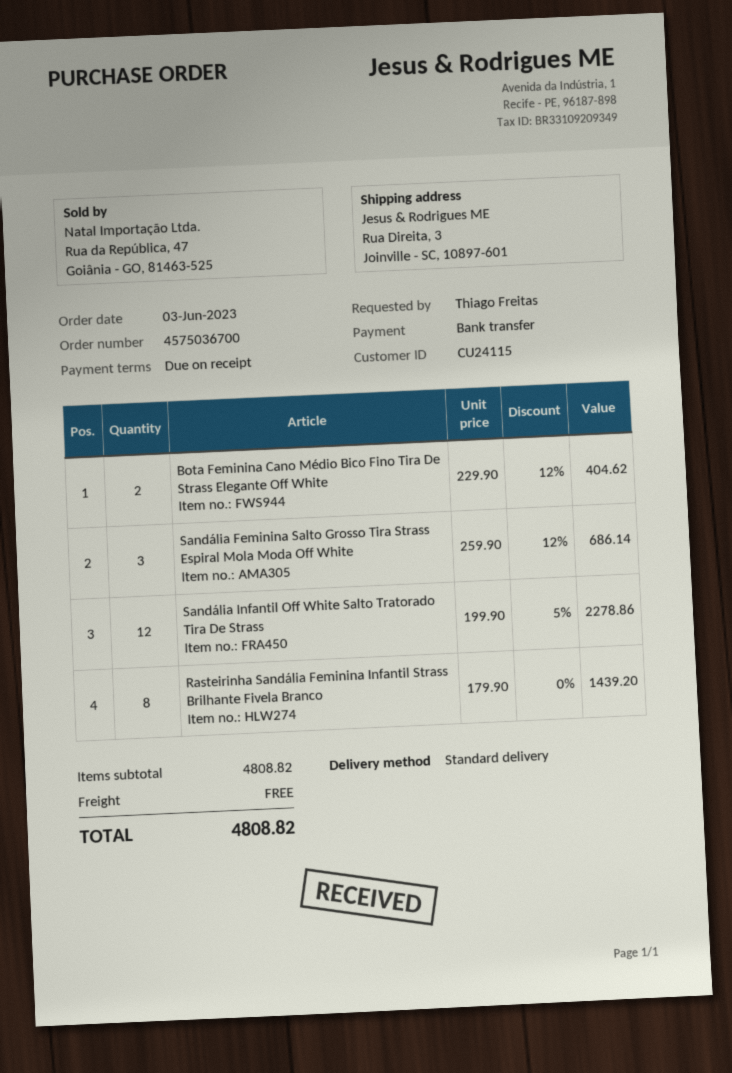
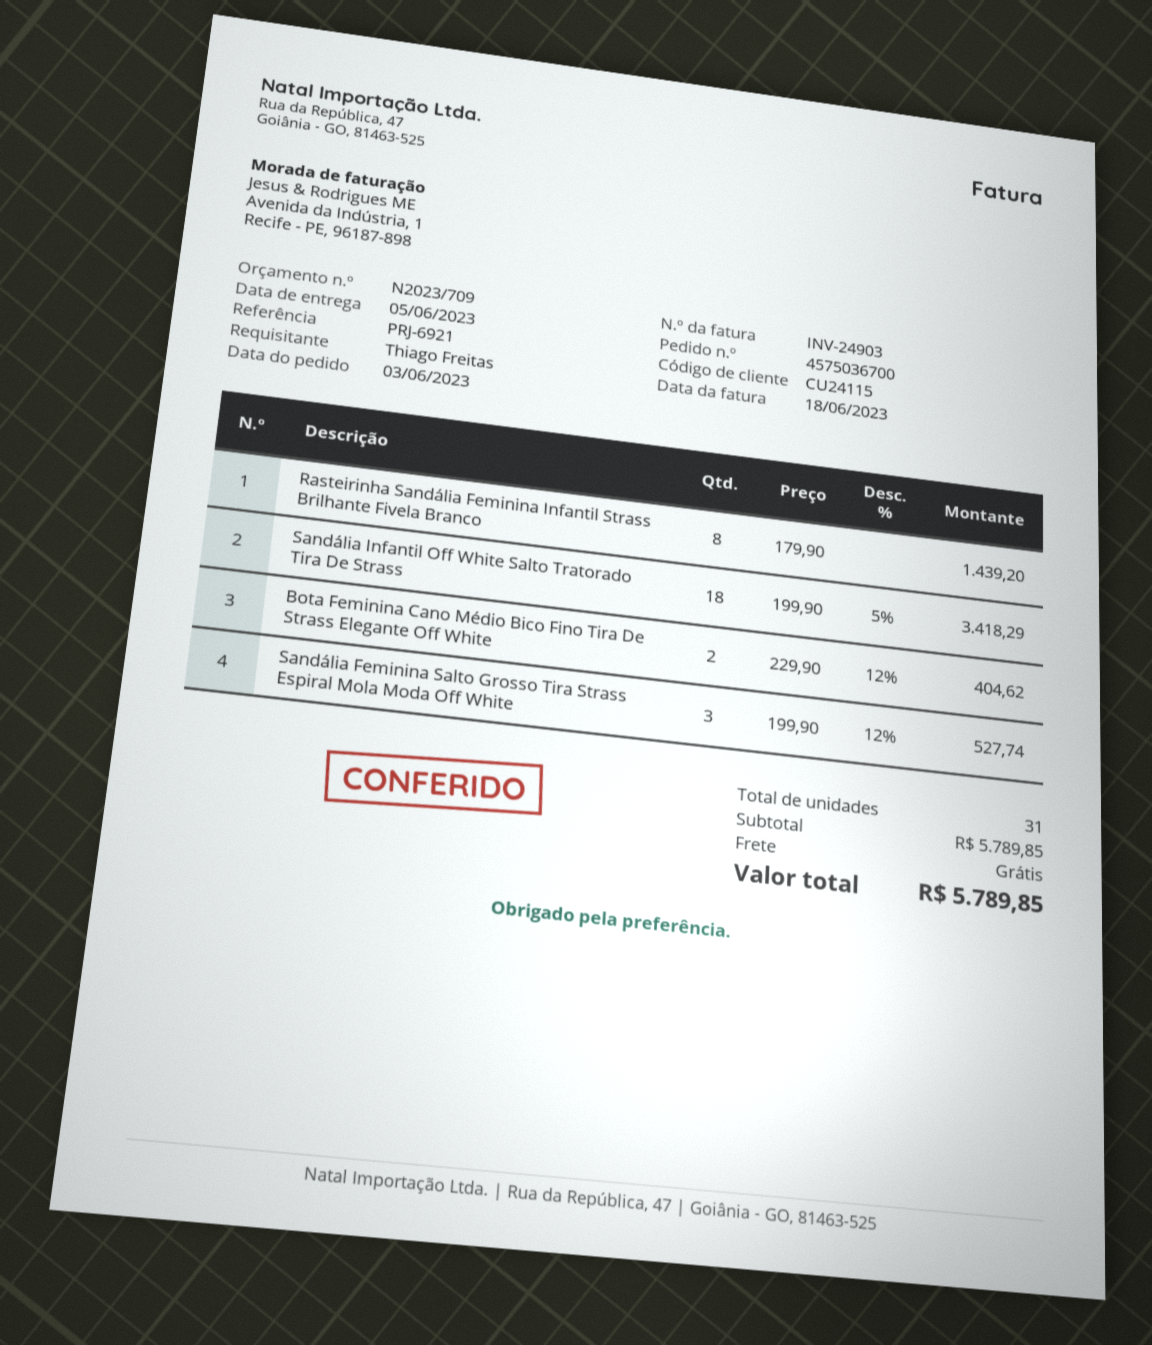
Sandália Feminina Salto Grosso Tira Strass Espiral Mola Moda Off White: 3 x 259.90 - 12% = 686.14 -> 3 x 199.90 - 12% = 527.74
Sandália Infantil Off White Salto Tratorado Tira De Strass: 12 x 199.90 - 5% = 2278.86 -> 18 x 199.90 - 5% = 3418.29
subtotal: 4808.82 -> 5789.85
total: 4808.82 -> 5789.85

